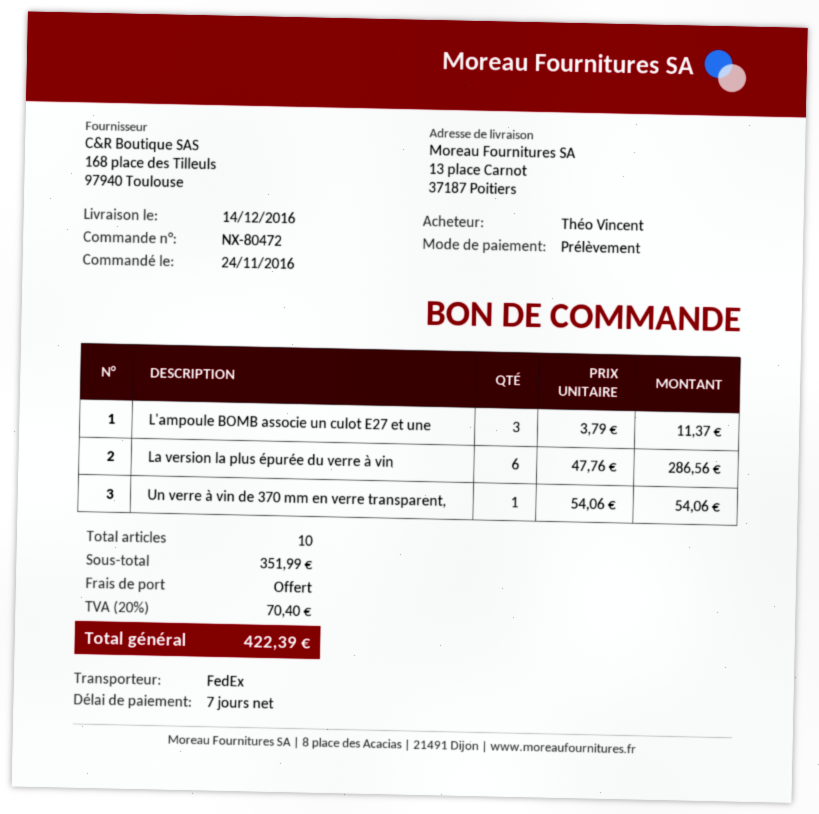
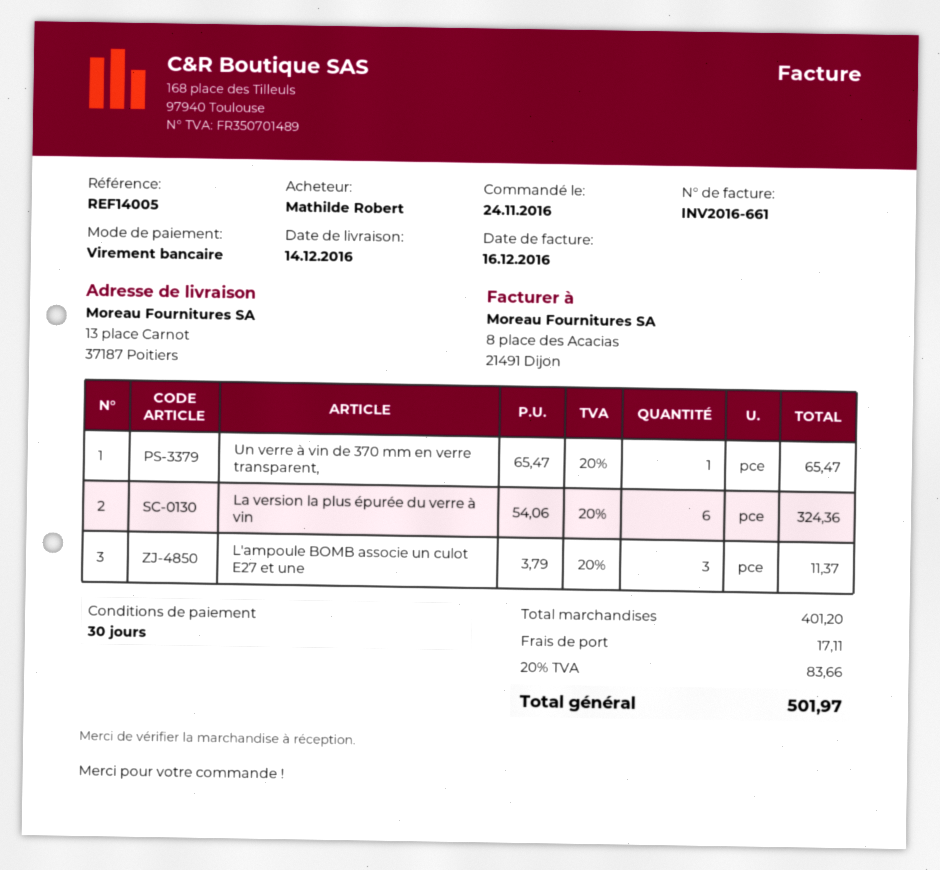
payment terms: 7 days -> 30 days
ordered by: Théo Vincent -> Mathilde Robert
payment method: direct debit -> bank transfer
La version la plus épurée du verre à vin: 6 x 47.76 = 286.56 -> 6 x 54.06 = 324.36
Un verre à vin de 370 mm en verre transparent,: 1 x 54.06 = 54.06 -> 1 x 65.47 = 65.47
subtotal: 351.99 -> 401.20
shipping: 0.00 -> 17.11
tax: 20% = 70.40 -> 20% = 83.66
total: 422.39 -> 501.97

